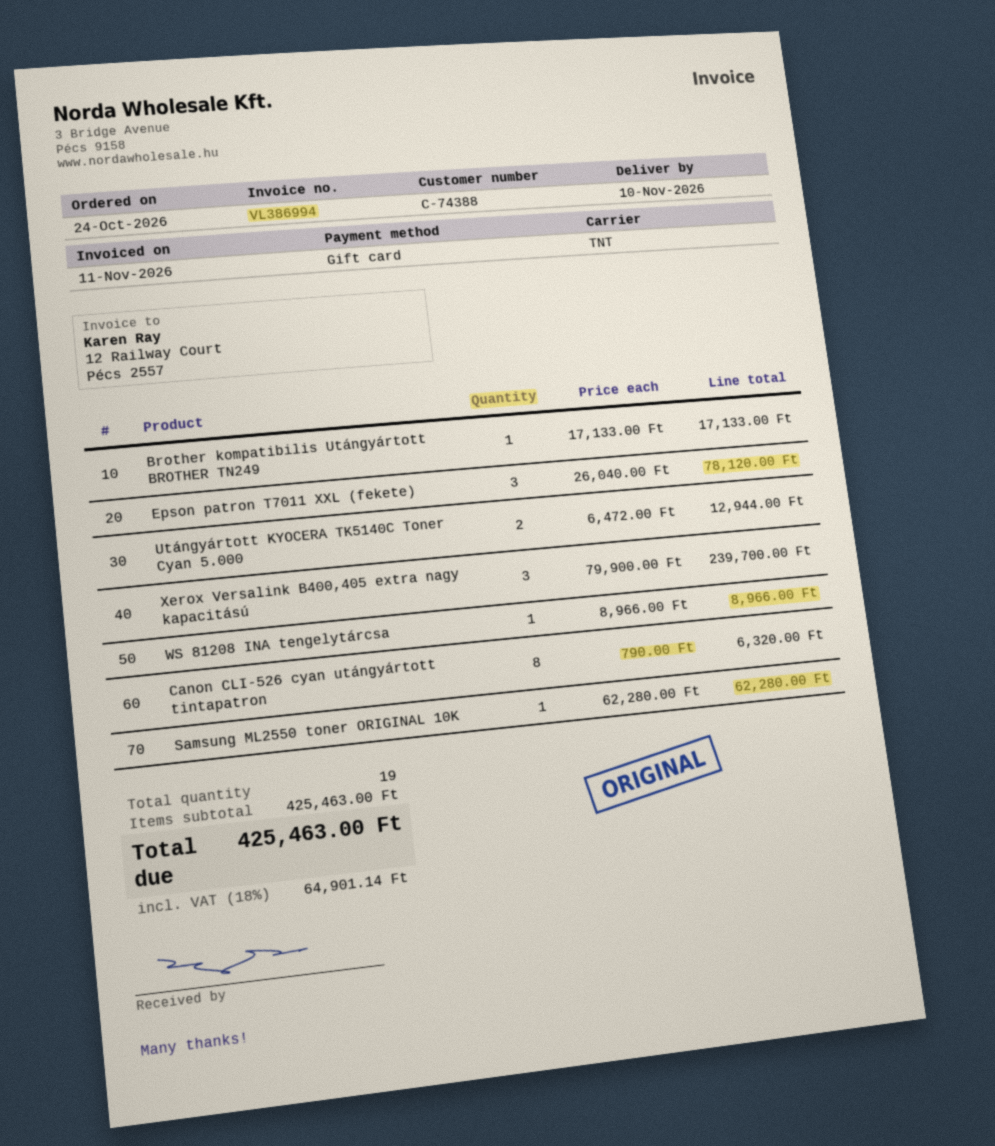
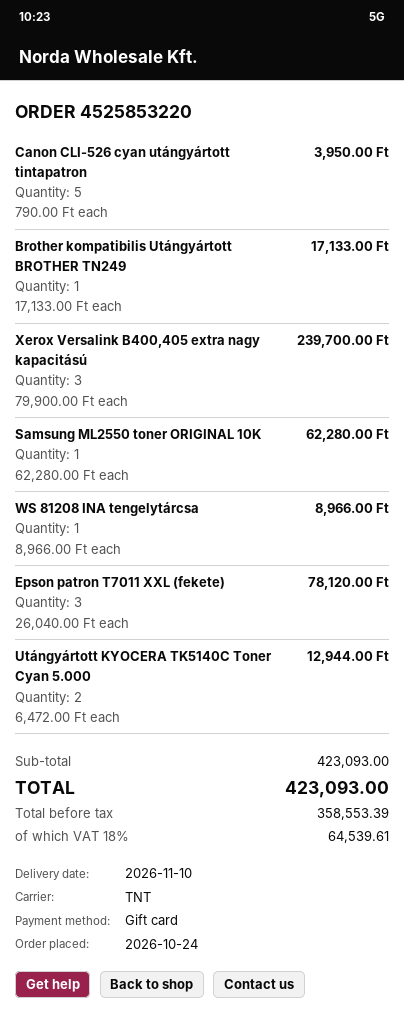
Canon CLI-526 cyan utángyártott tintapatron: 8 x 790.00 = 6320.00 -> 5 x 790.00 = 3950.00
subtotal: 425463.00 -> 423093.00
tax: 18% = 64901.14 -> 18% = 64539.61
total: 425463.00 -> 423093.00

